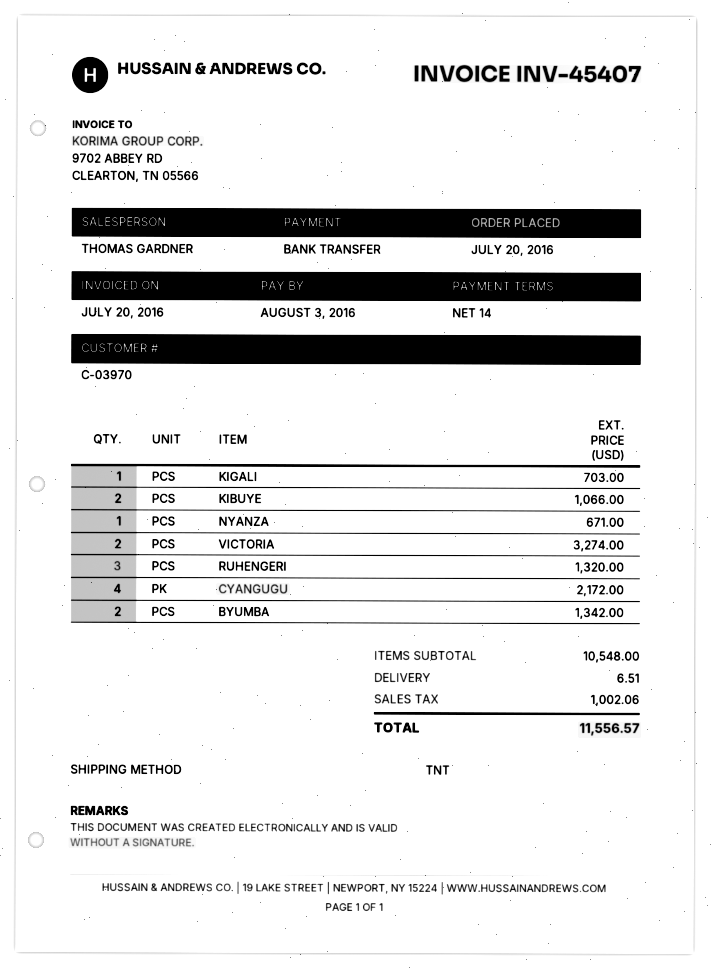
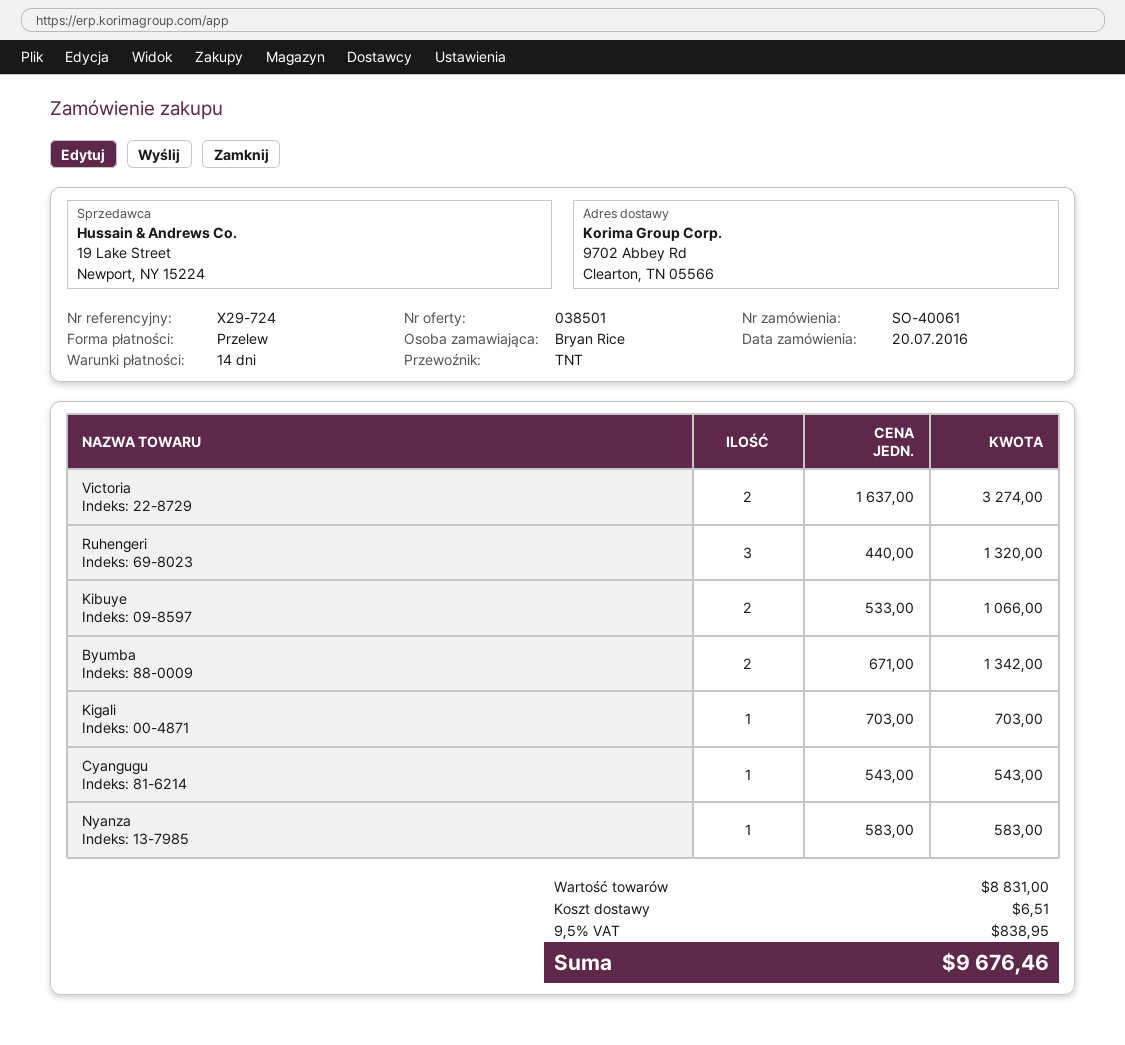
NYANZA: 1 for 671.00 -> 1 for 583.00
CYANGUGU: 4 for 2172.00 -> 1 for 543.00
subtotal: 10548.00 -> 8831.00
tax: 1002.06 -> 838.95
total: 11556.57 -> 9676.46

